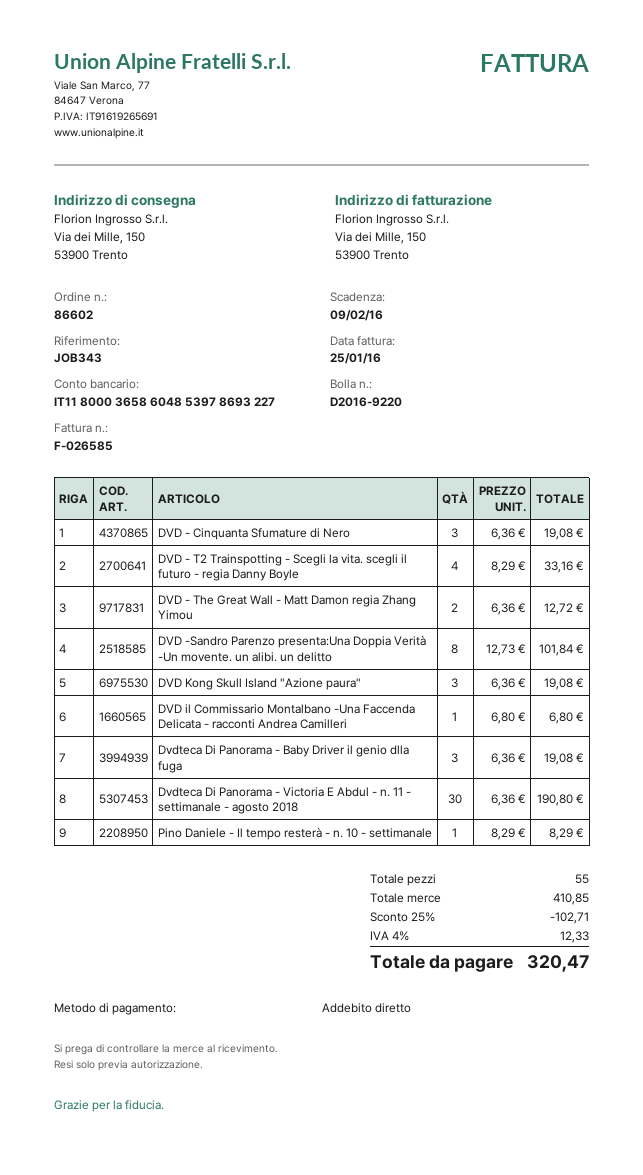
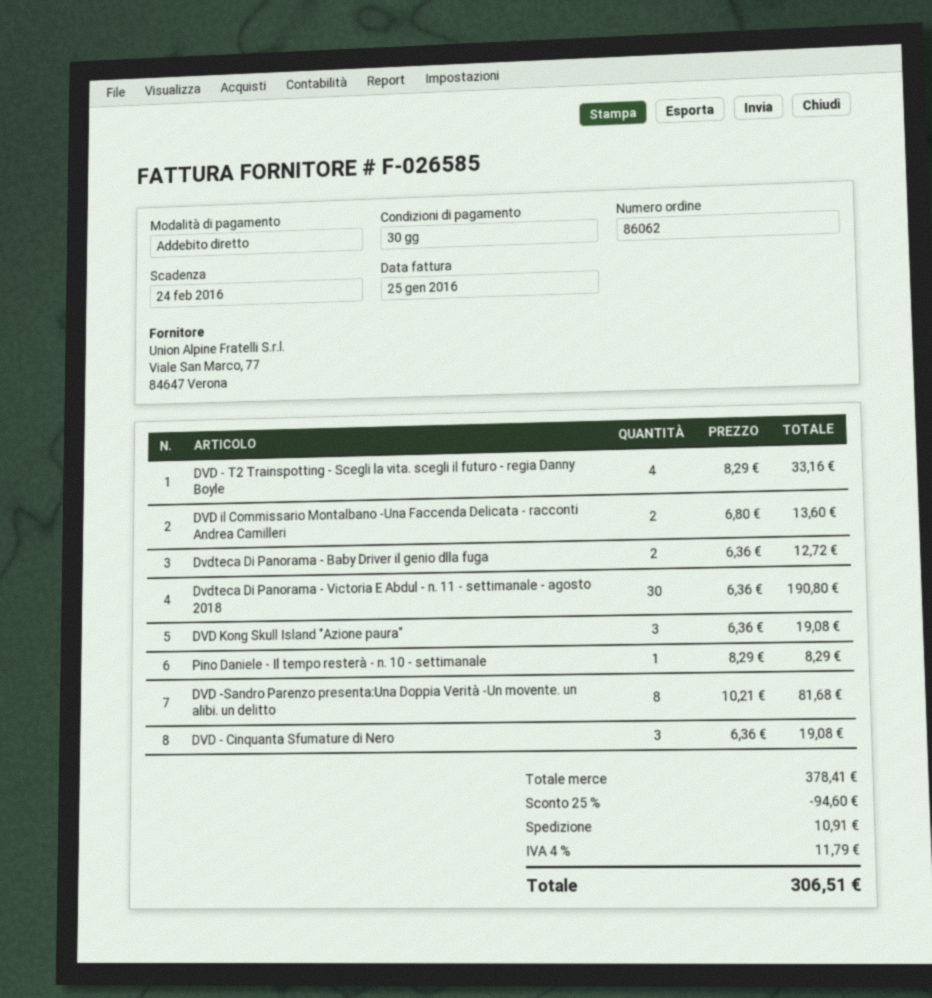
order number: 86602 -> 86062
due date: 2016-02-09 -> 2016-02-24
DVD - The Great Wall - Matt Damon regia Zhang Yimou: 2 x 6.36 = 12.72 -> none
DVD -Sandro Parenzo presenta:Una Doppia Verità -Un movente. un alibi. un delitto: 8 x 12.73 = 101.84 -> 8 x 10.21 = 81.68
DVD il Commissario Montalbano -Una Faccenda Delicata - racconti Andrea Camilleri: 1 x 6.80 = 6.80 -> 2 x 6.80 = 13.60
Dvdteca Di Panorama - Baby Driver il genio dlla fuga: 3 x 6.36 = 19.08 -> 2 x 6.36 = 12.72
subtotal: 410.85 -> 378.41
discount: 25% = 102.71 -> 25% = 94.60
shipping: none -> 10.91
tax: 4% = 12.33 -> 4% = 11.79
total: 320.47 -> 306.51

